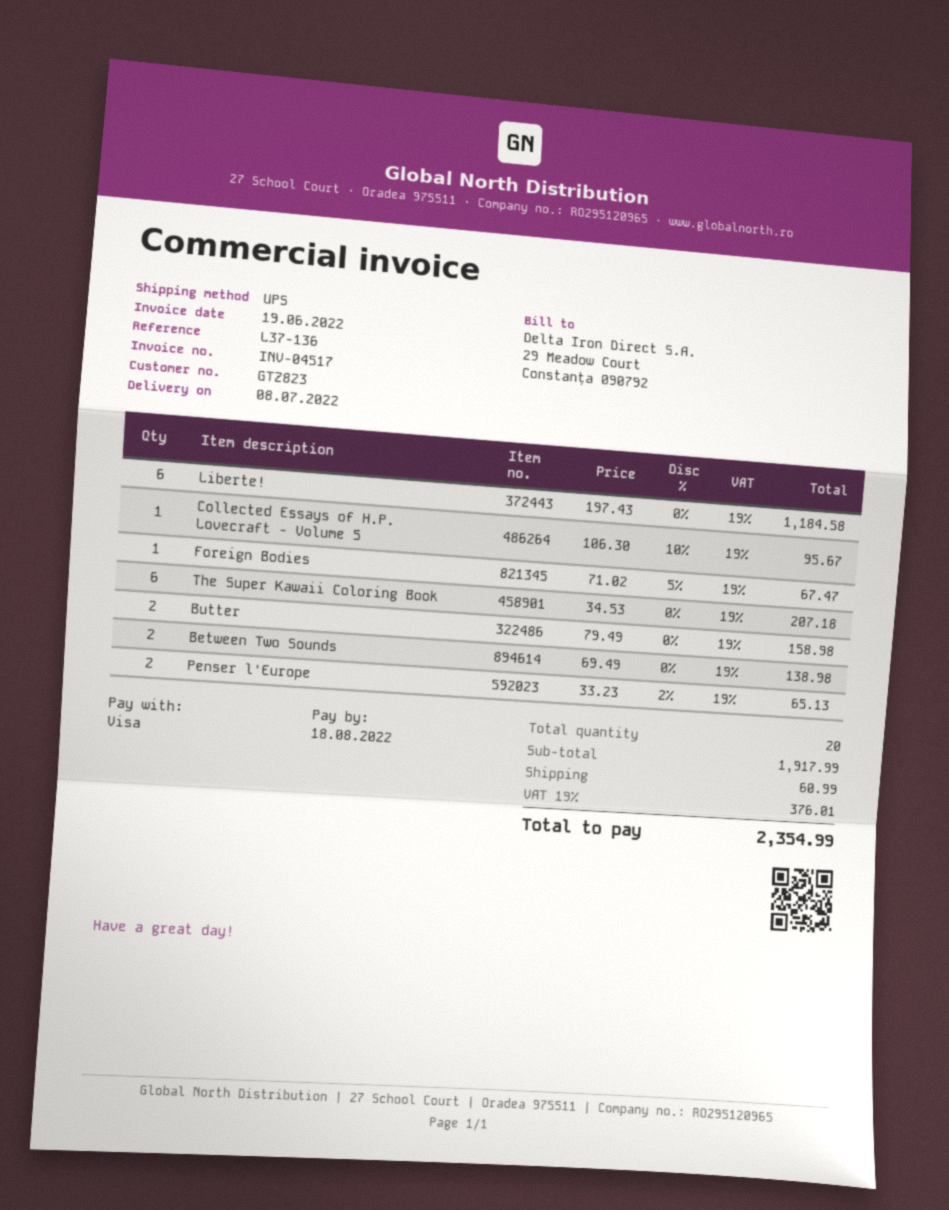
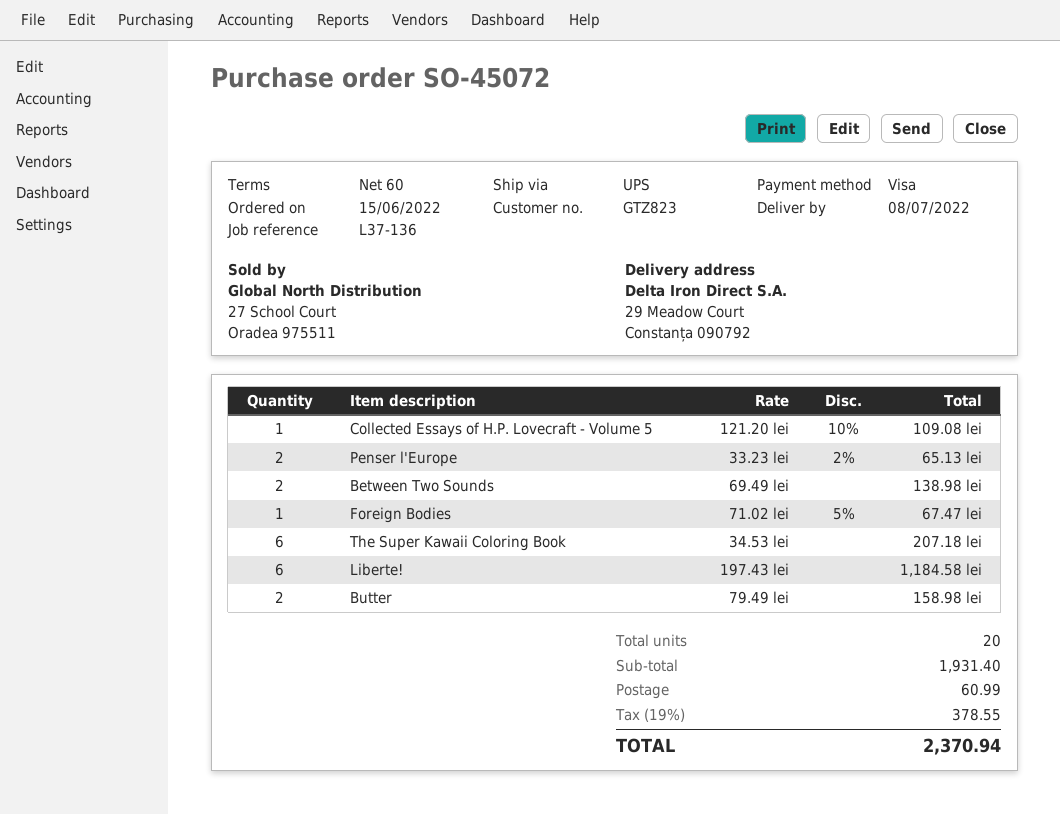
Collected Essays of H.P. Lovecraft - Volume 5: 1 x 106.30 - 10% = 95.67 -> 1 x 121.20 - 10% = 109.08
subtotal: 1917.99 -> 1931.40
tax: 19% = 376.01 -> 19% = 378.55
total: 2354.99 -> 2370.94

